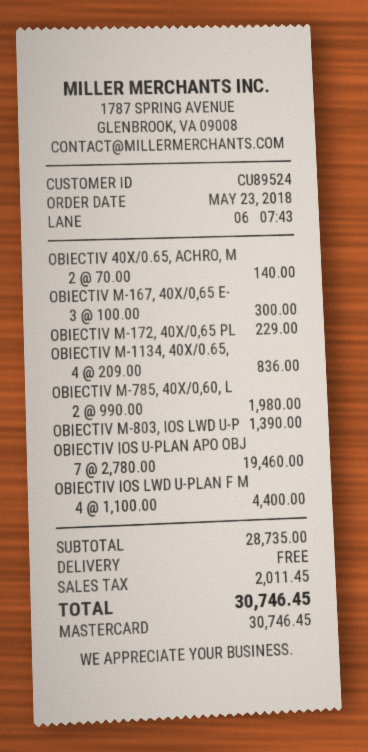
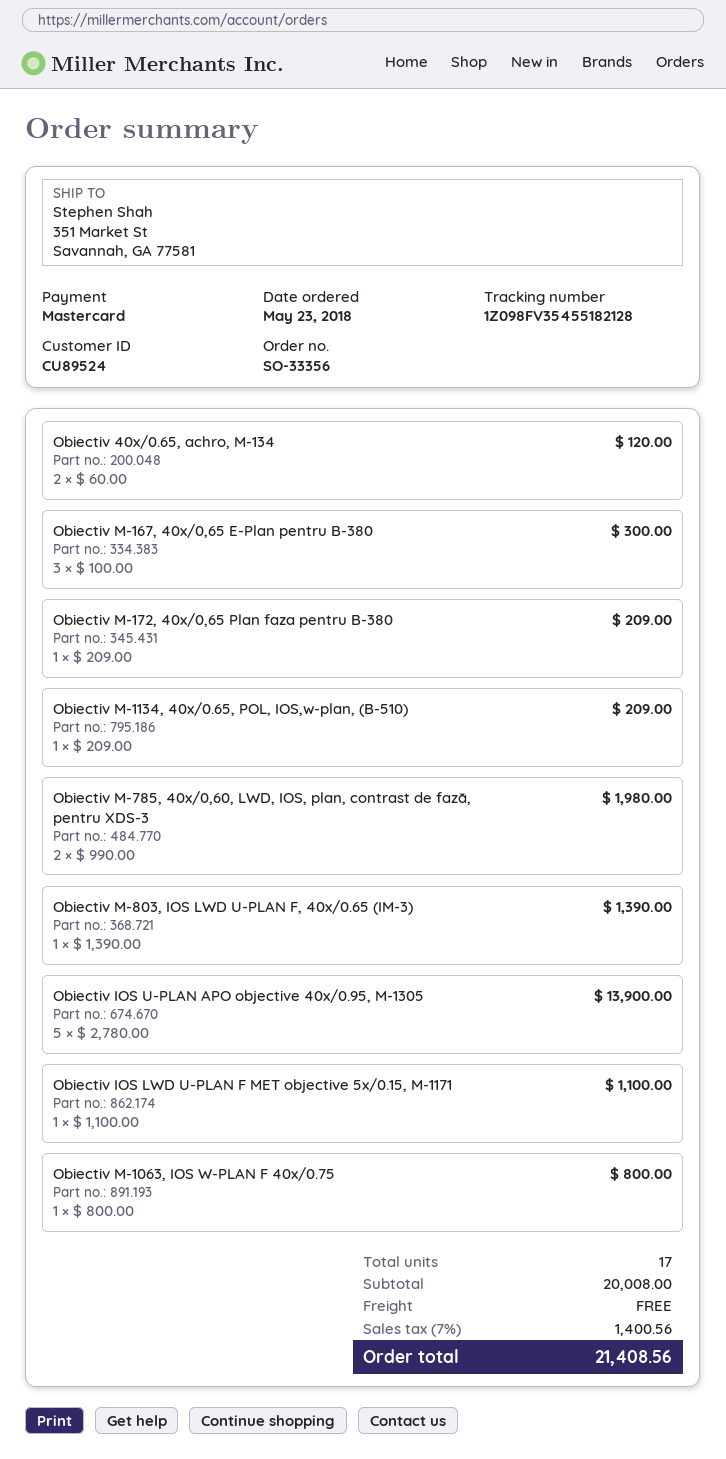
OBIECTIV 40X/0.65, ACHRO, M: 2 x 70.00 = 140.00 -> 2 x 60.00 = 120.00
OBIECTIV M-172, 40X/0,65 PL: 1 x 229.00 = 229.00 -> 1 x 209.00 = 209.00
OBIECTIV M-1134, 40X/0.65,: 4 x 209.00 = 836.00 -> 1 x 209.00 = 209.00
OBIECTIV IOS U-PLAN APO OBJ: 7 x 2780.00 = 19460.00 -> 5 x 2780.00 = 13900.00
OBIECTIV IOS LWD U-PLAN F M: 4 x 1100.00 = 4400.00 -> 1 x 1100.00 = 1100.00
Obiectiv M-1063, IOS W-PLAN F 40x/0.75: none -> 1 x 800.00 = 800.00
subtotal: 28735.00 -> 20008.00
tax: 2011.45 -> 1400.56
total: 30746.45 -> 21408.56

